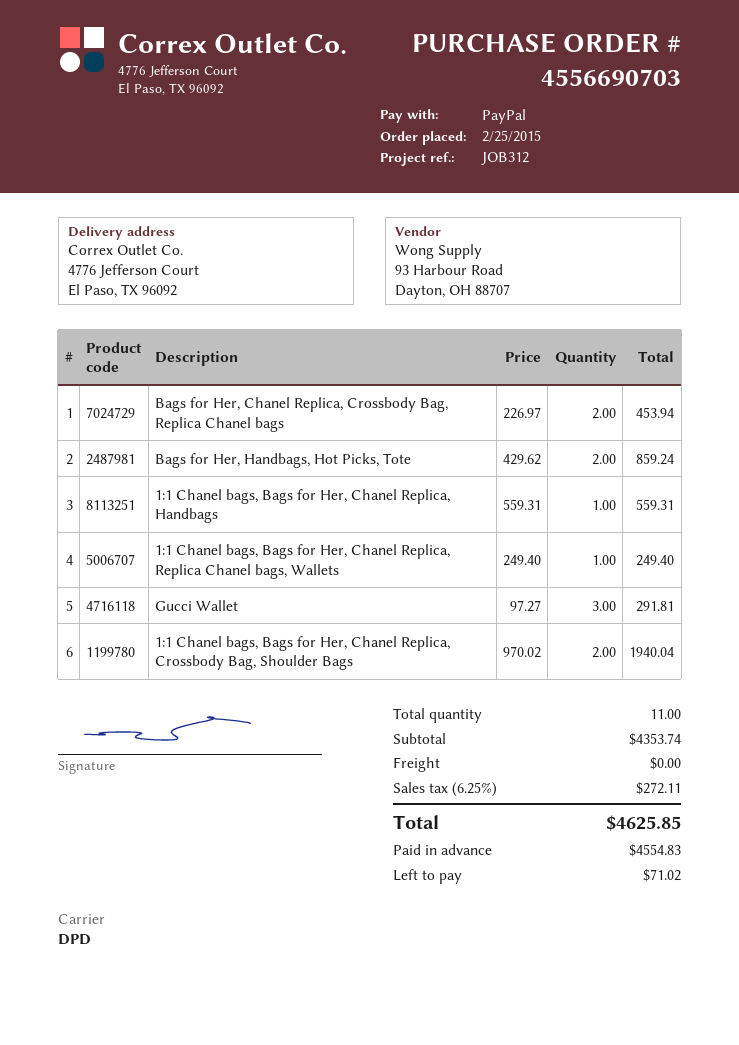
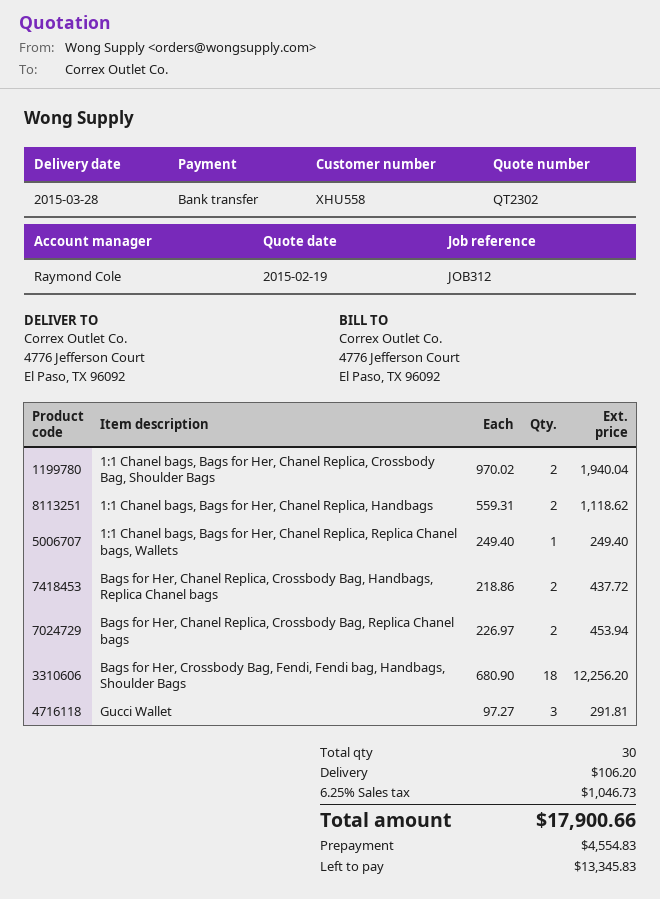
payment method: PayPal -> bank transfer
Bags for Her, Handbags, Hot Picks, Tote: 2 x 429.62 = 859.24 -> none
1:1 Chanel bags, Bags for Her, Chanel Replica, Handbags: 1 x 559.31 = 559.31 -> 2 x 559.31 = 1118.62
Bags for Her, Chanel Replica, Crossbody Bag, Handbags, Replica Chanel bags: none -> 2 x 218.86 = 437.72
Bags for Her, Crossbody Bag, Fendi, Fendi bag, Handbags, Shoulder Bags: none -> 18 x 680.90 = 12256.20
total quantity: 11 -> 30
shipping: 0.00 -> 106.20
tax: 6.25% = 272.11 -> 6.25% = 1046.73
total: 4625.85 -> 17900.66
balance: 71.02 -> 13345.83

